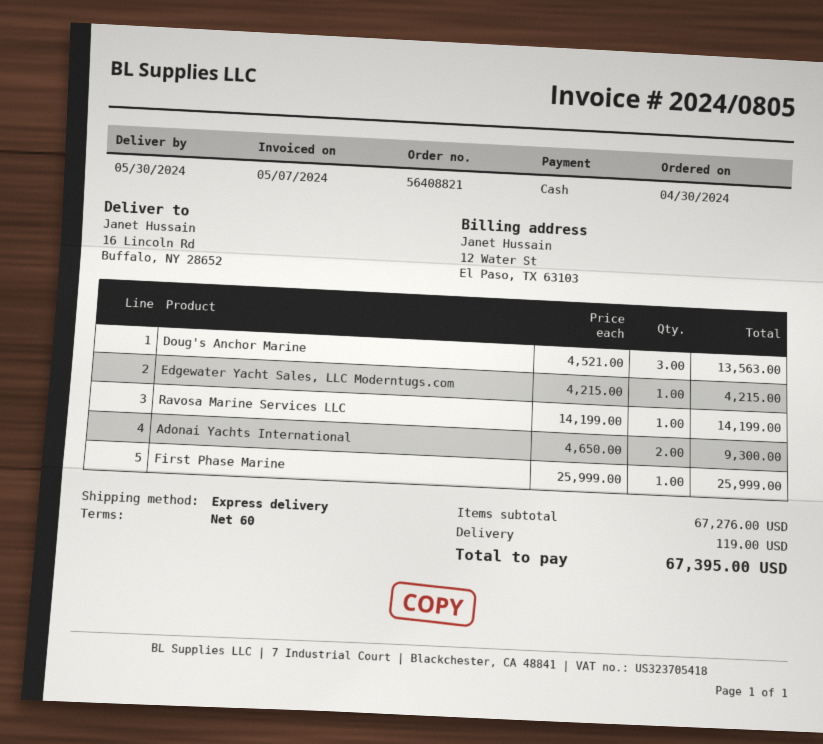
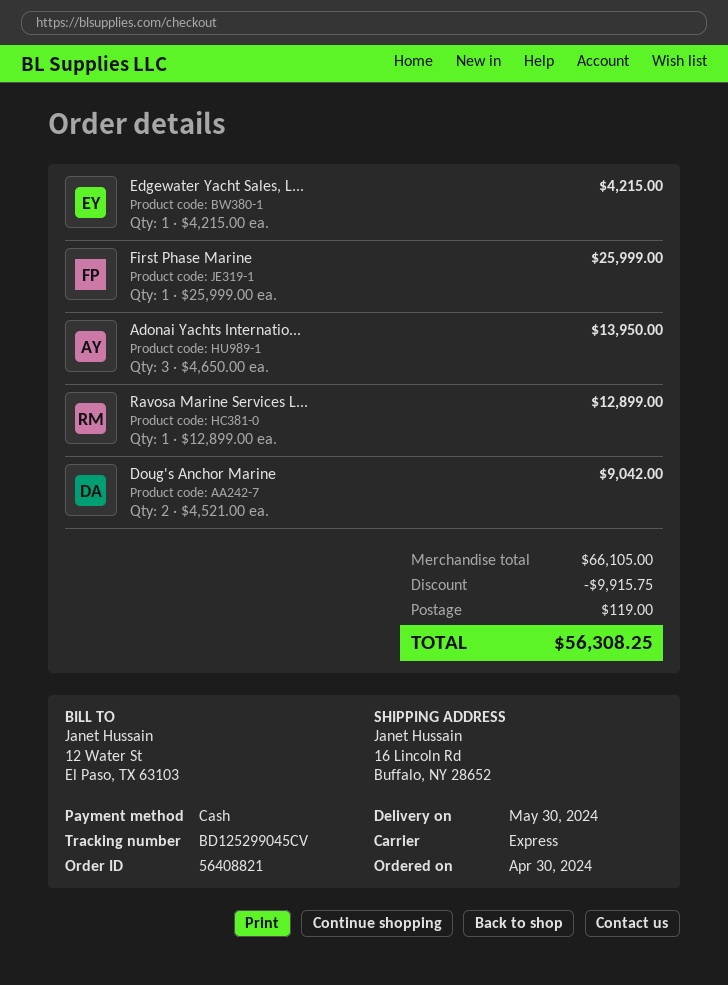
Doug's Anchor Marine: 3 x 4521.00 = 13563.00 -> 2 x 4521.00 = 9042.00
Ravosa Marine Services LLC: 1 x 14199.00 = 14199.00 -> 1 x 12899.00 = 12899.00
Adonai Yachts International: 2 x 4650.00 = 9300.00 -> 3 x 4650.00 = 13950.00
subtotal: 67276.00 -> 66105.00
discount: none -> 9915.75
total: 67395.00 -> 56308.25

